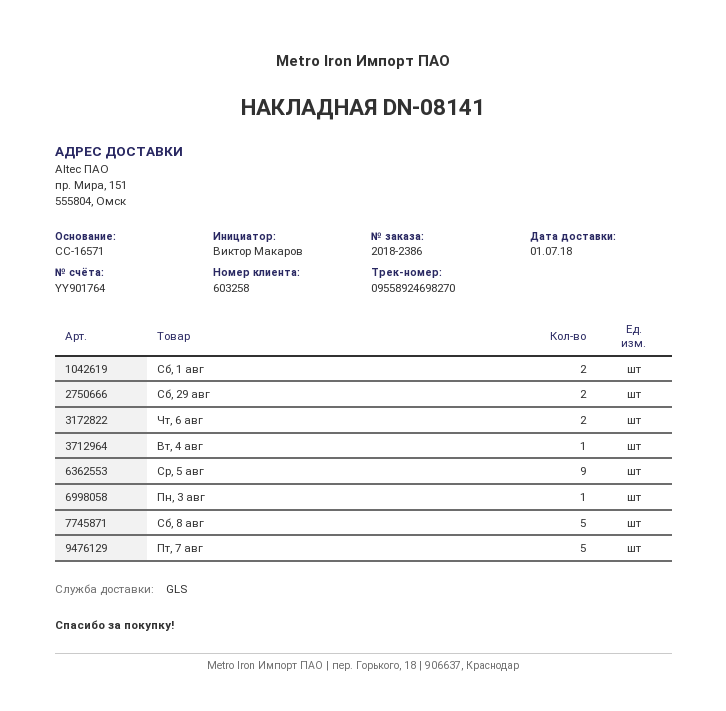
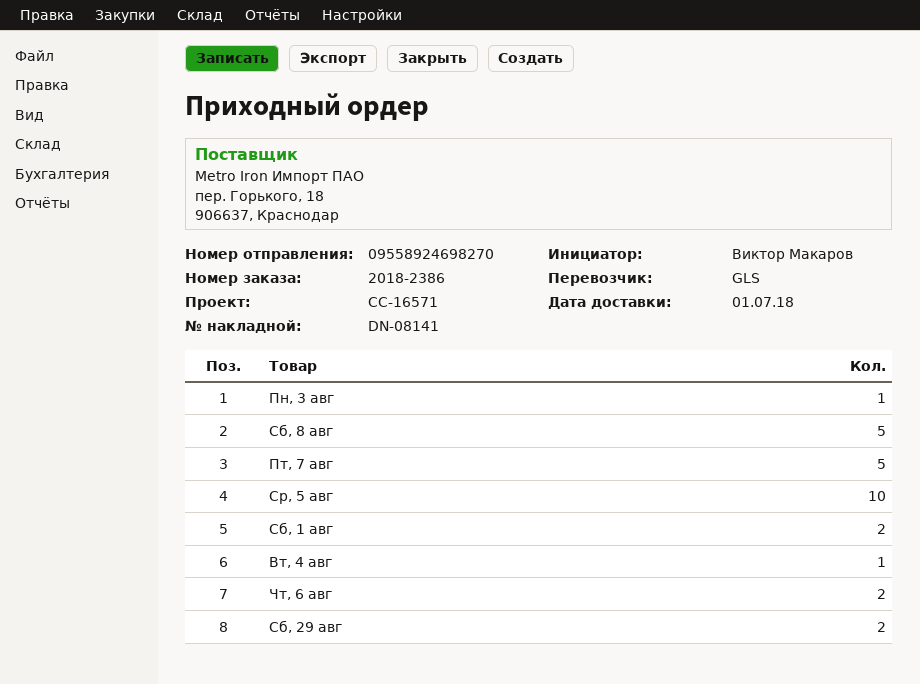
Ср, 5 авг: 9 -> 10

